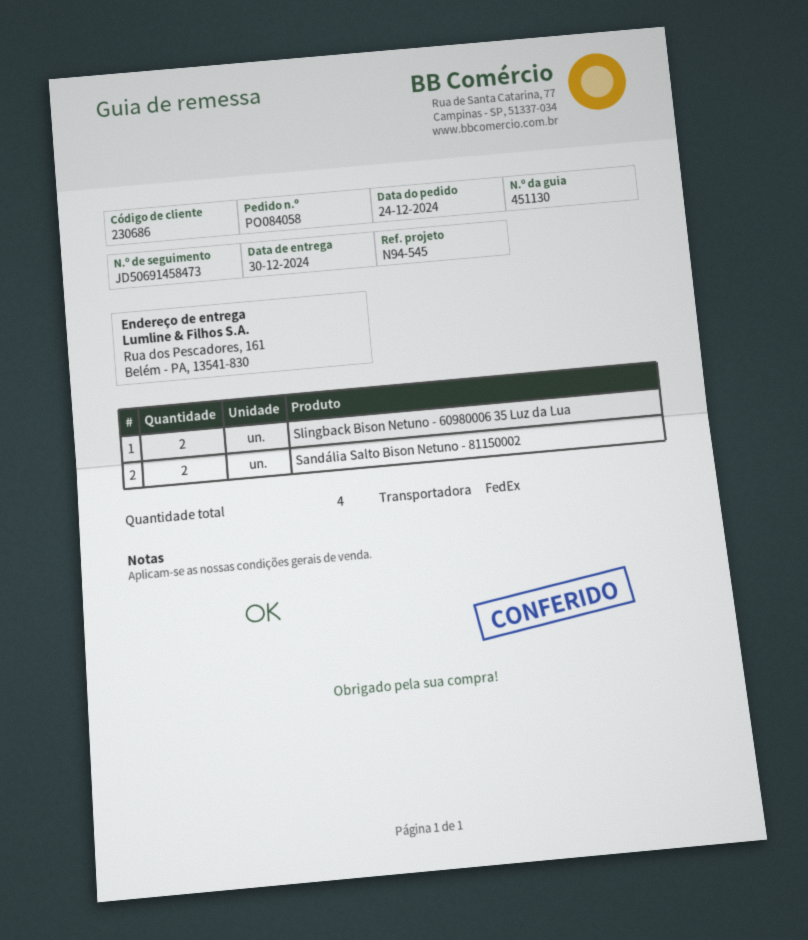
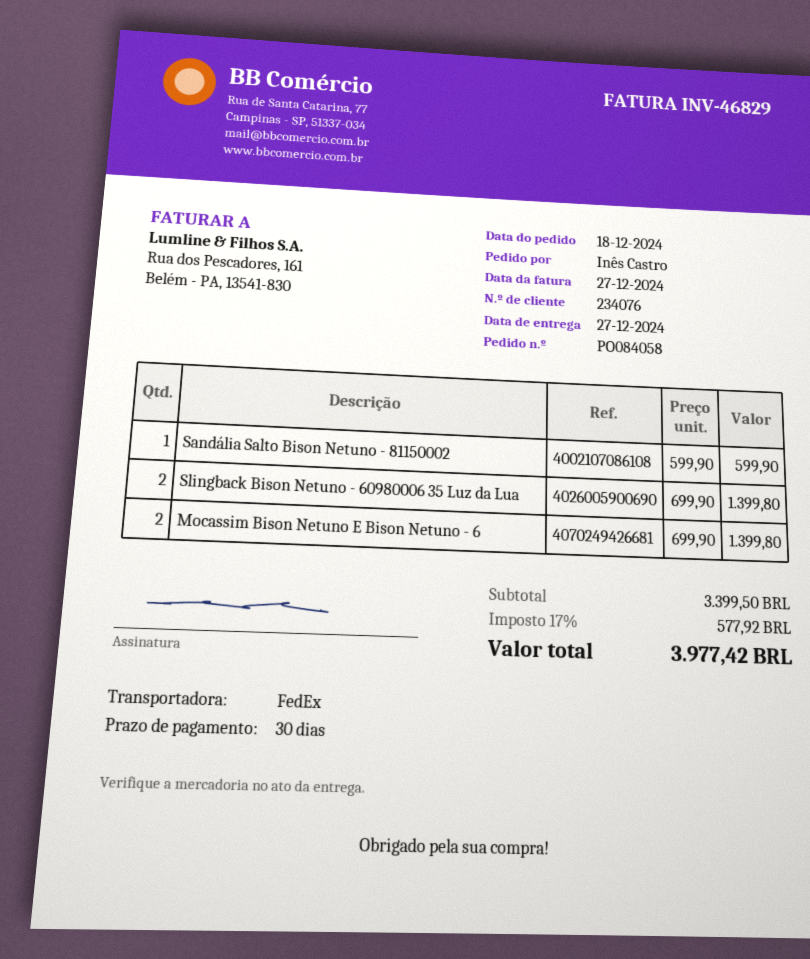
order date: 2024-12-24 -> 2024-12-18
delivery date: 2024-12-30 -> 2024-12-27
customer number: 230686 -> 234076
Sandália Salto Bison Netuno - 81150002: 2 -> 1
Mocassim Bison Netuno E Bison Netuno - 6: none -> 2

